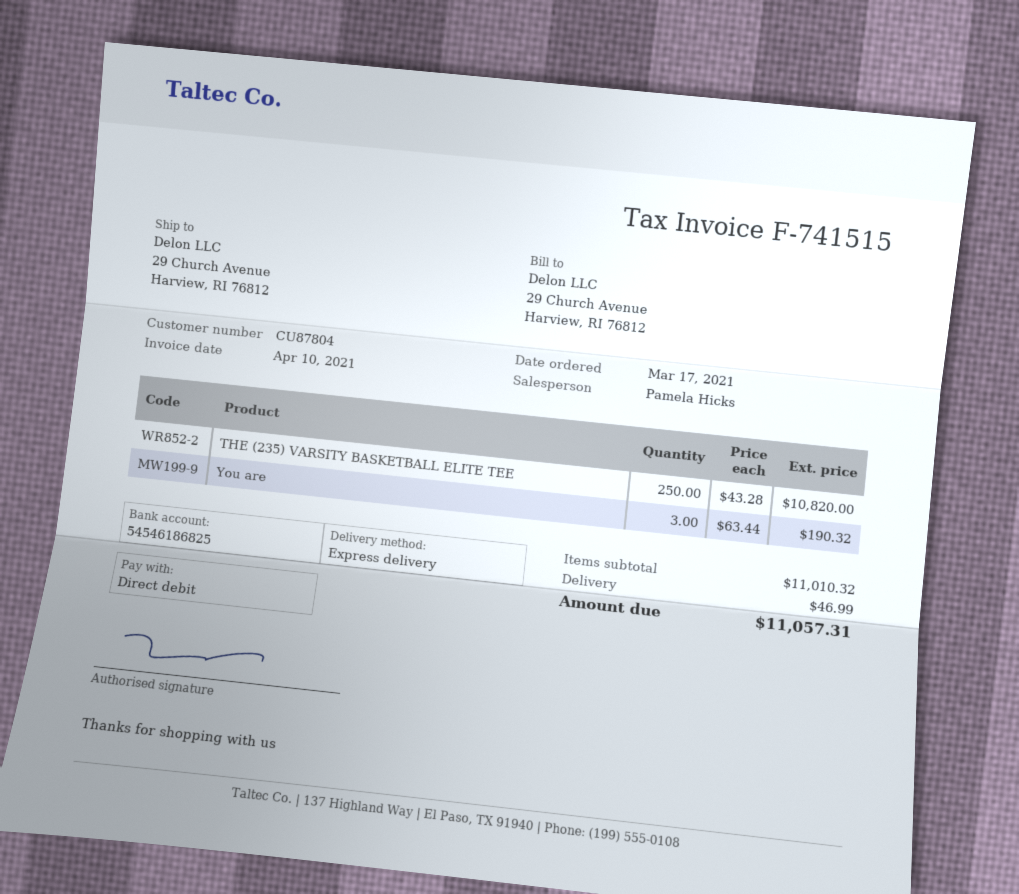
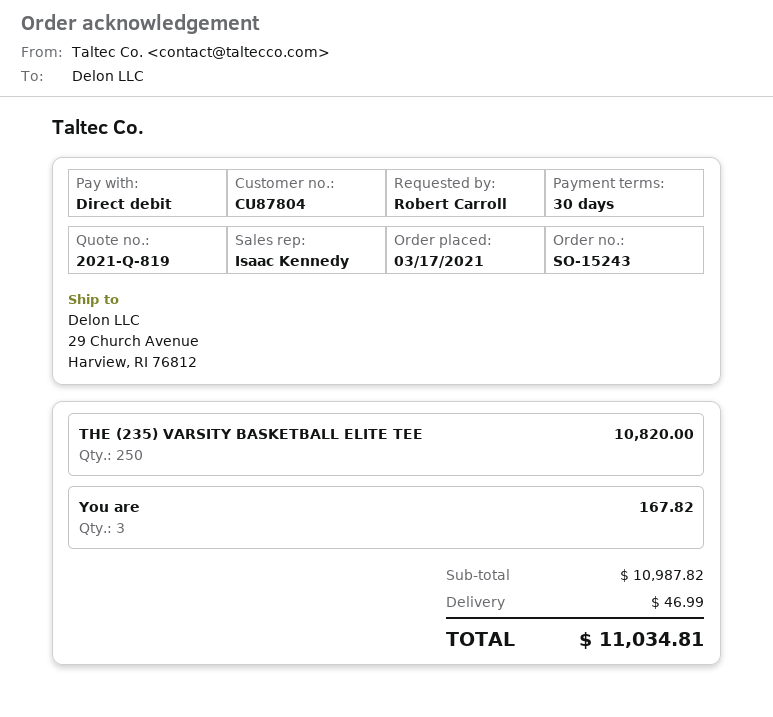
sales rep: Pamela Hicks -> Isaac Kennedy
You are: 3 for 190.32 -> 3 for 167.82
subtotal: 11010.32 -> 10987.82
total: 11057.31 -> 11034.81

